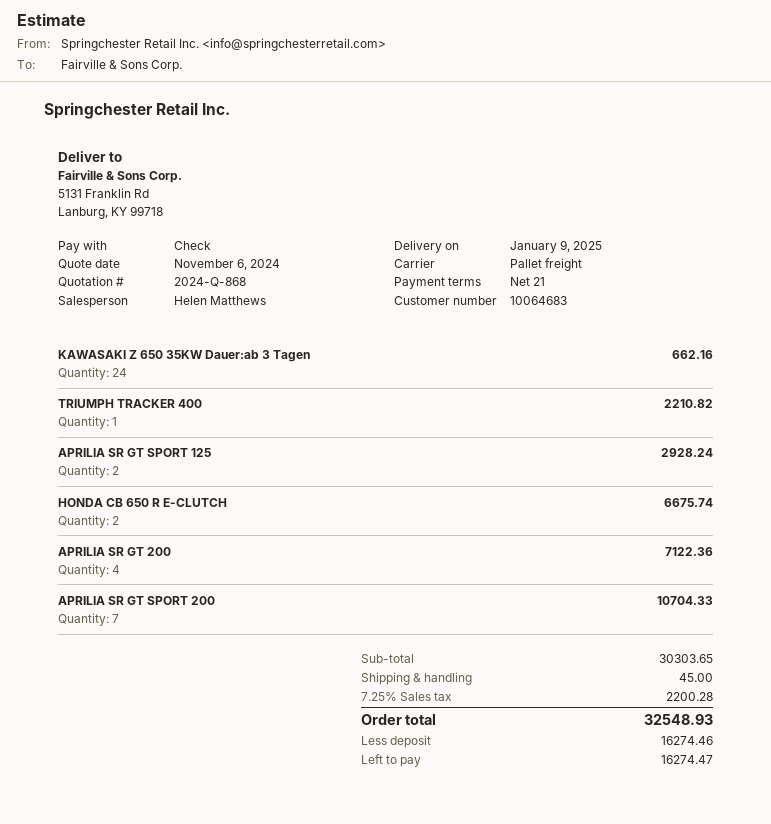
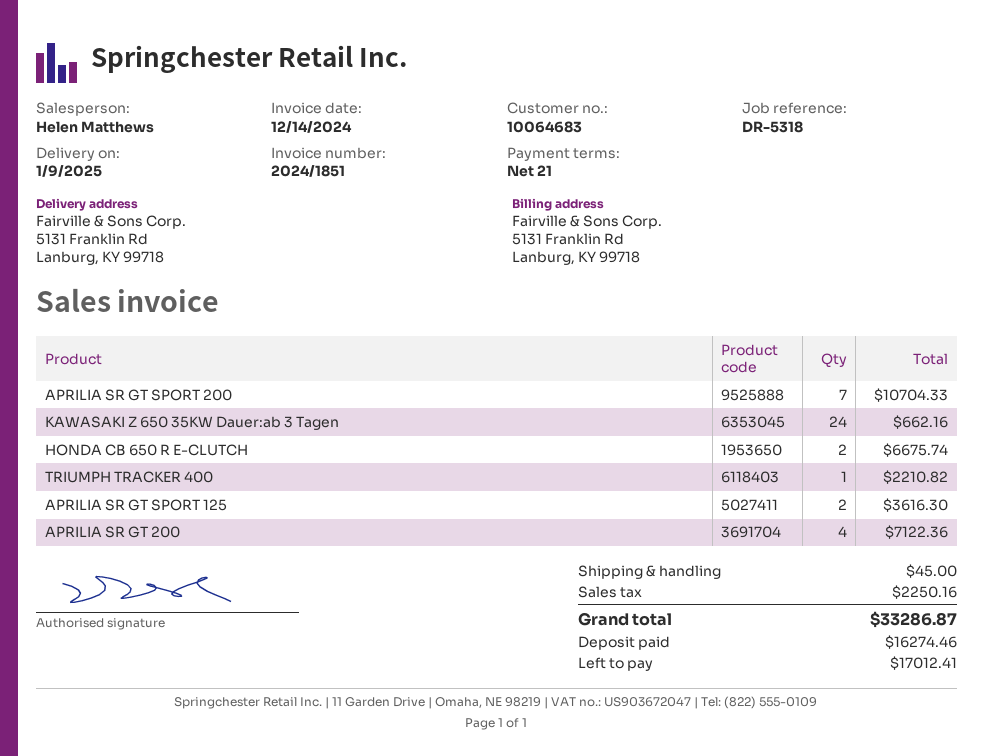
APRILIA SR GT SPORT 125: 2 for 2928.24 -> 2 for 3616.30
tax: 2200.28 -> 2250.16
total: 32548.93 -> 33286.87
balance: 16274.47 -> 17012.41

